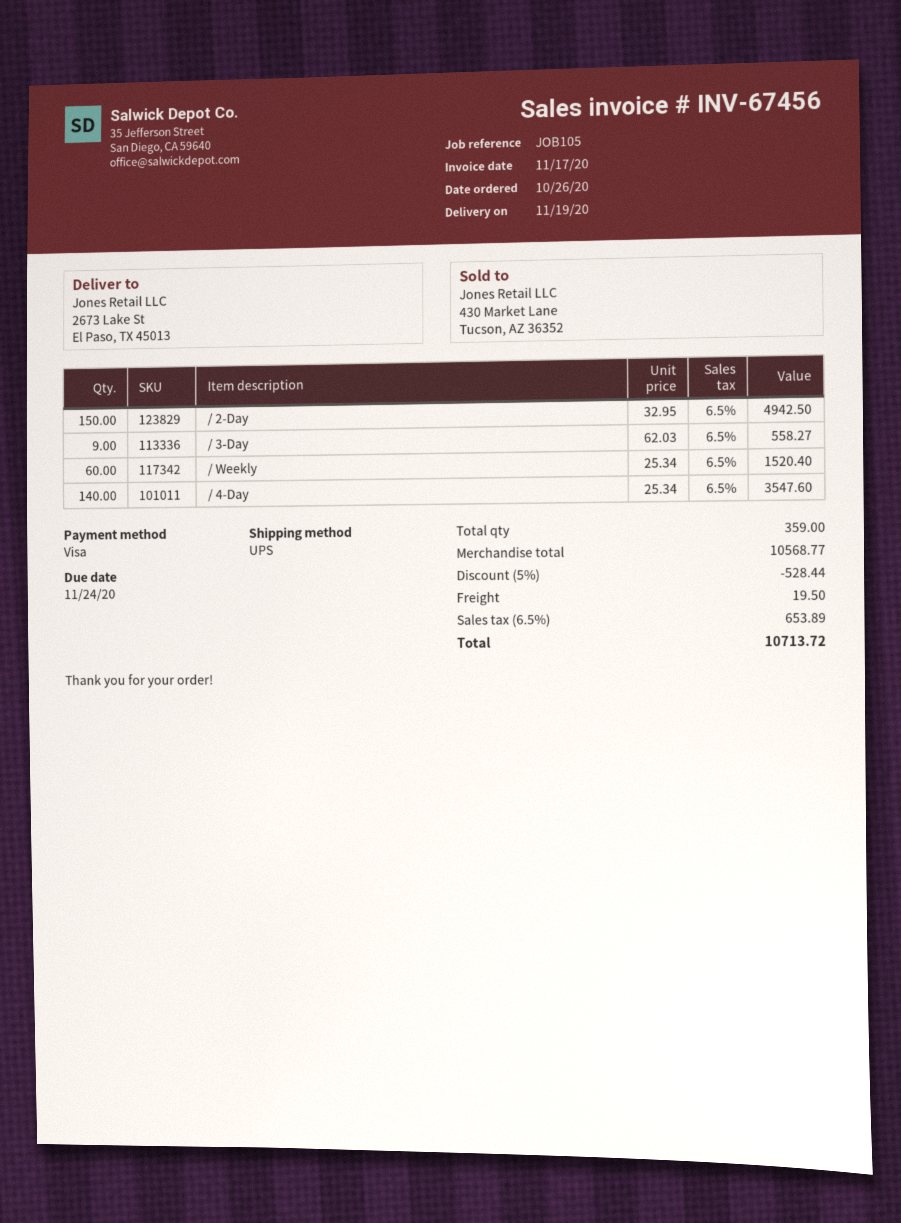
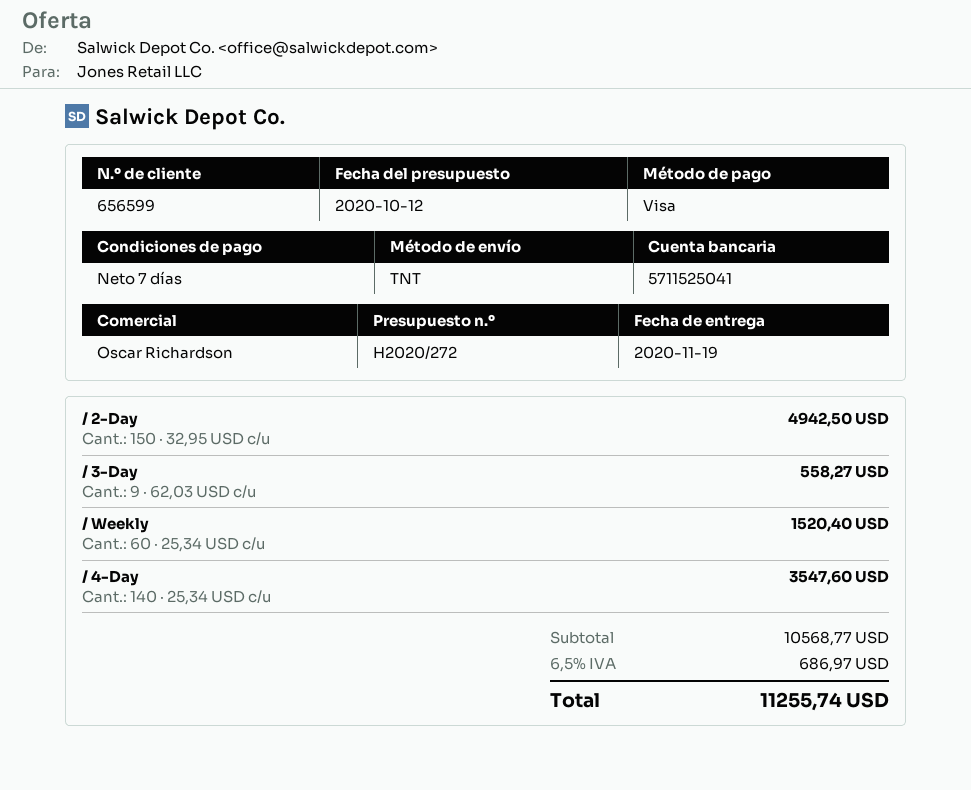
shipping method: UPS -> TNT
discount: 5% = 528.44 -> none
shipping: 19.50 -> none
tax: 6.5% = 653.89 -> 6.5% = 686.97
total: 10713.72 -> 11255.74

